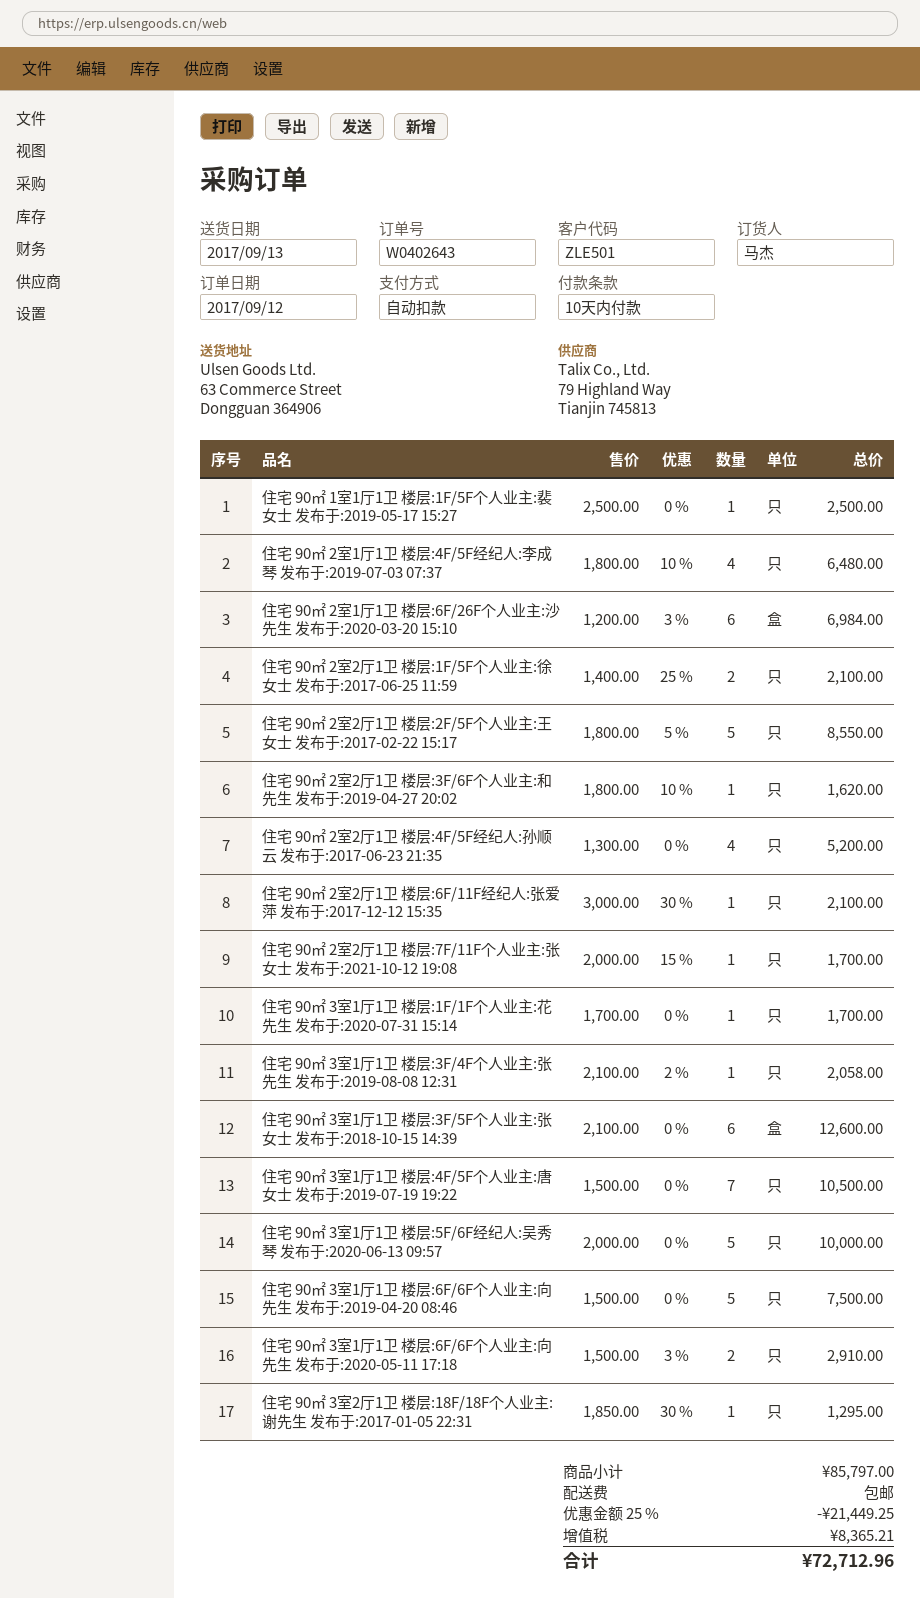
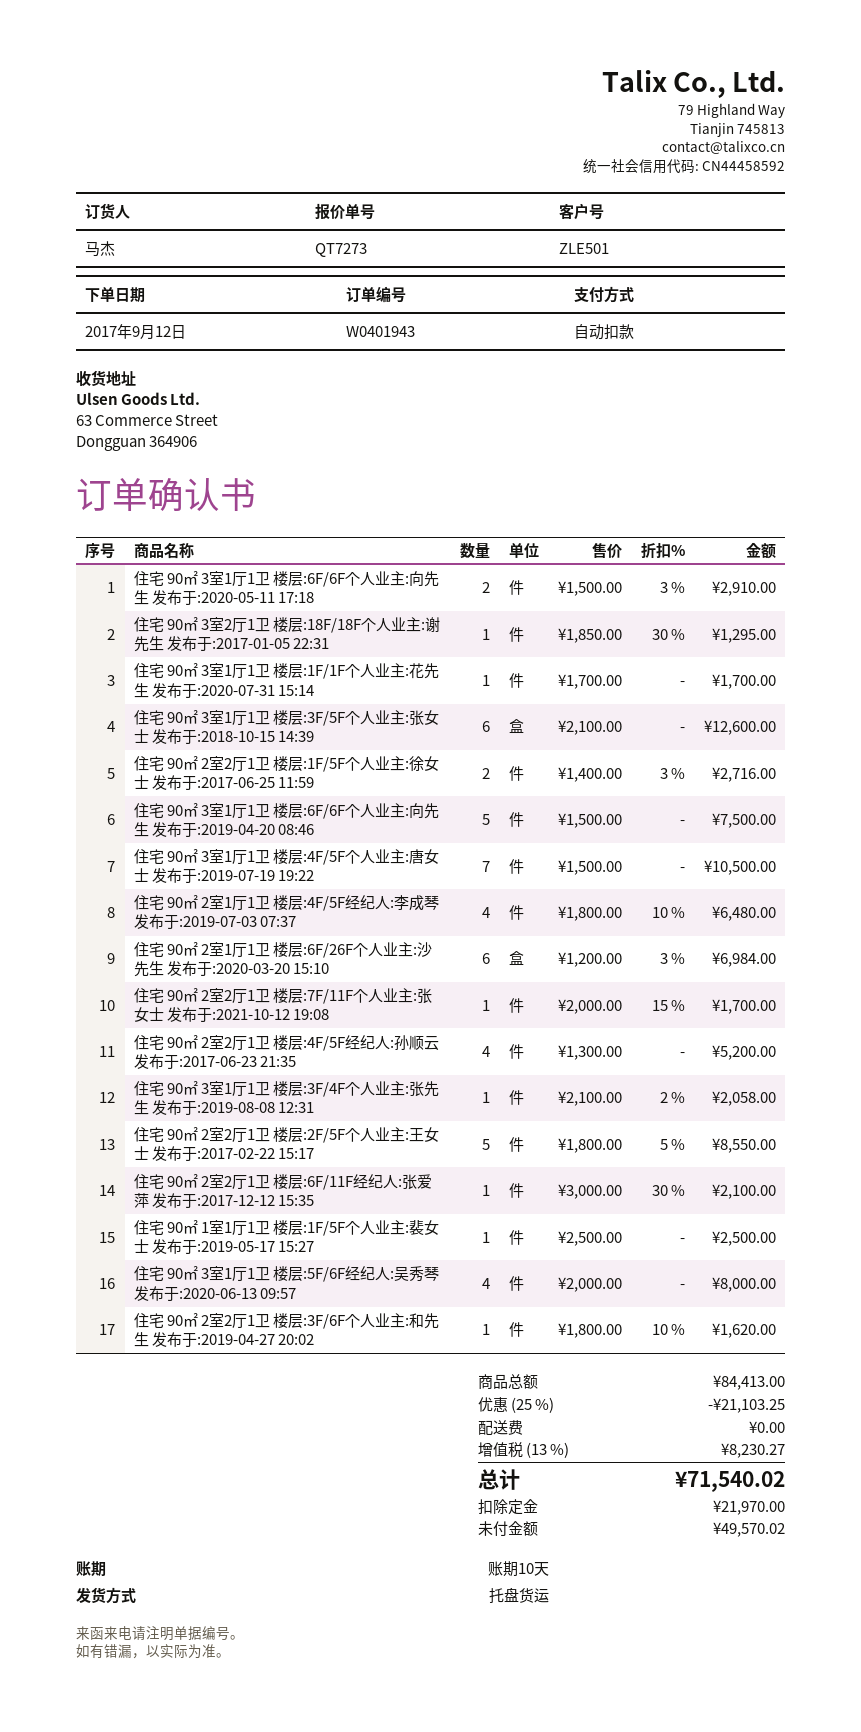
order number: W0402643 -> W0401943
住宅 90㎡ 2室2厅1卫 楼层:1F/5F个人业主:徐女士 发布于:2017-06-25 11:59: 2 x 1400.00 - 25% = 2100.00 -> 2 x 1400.00 - 3% = 2716.00
住宅 90㎡ 3室1厅1卫 楼层:5F/6F经纪人:吴秀琴 发布于:2020-06-13 09:57: 5 x 2000.00 = 10000.00 -> 4 x 2000.00 = 8000.00
subtotal: 85797.00 -> 84413.00
discount: 25% = 21449.25 -> 25% = 21103.25
tax: 8365.21 -> 8230.27
total: 72712.96 -> 71540.02

